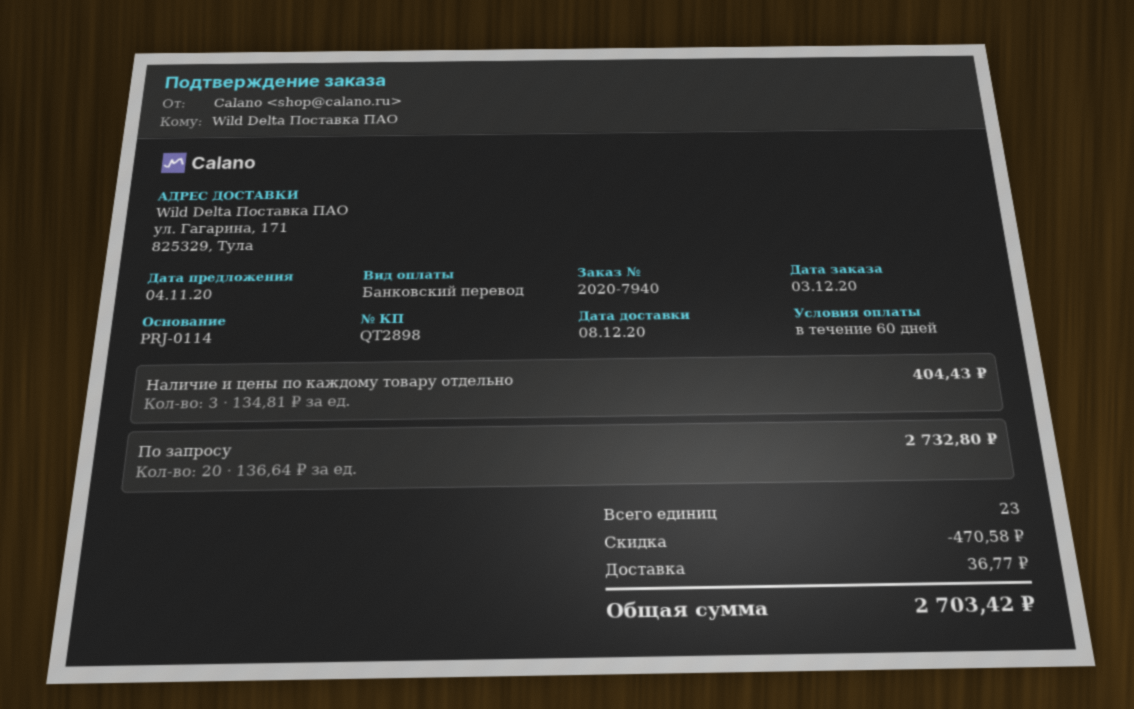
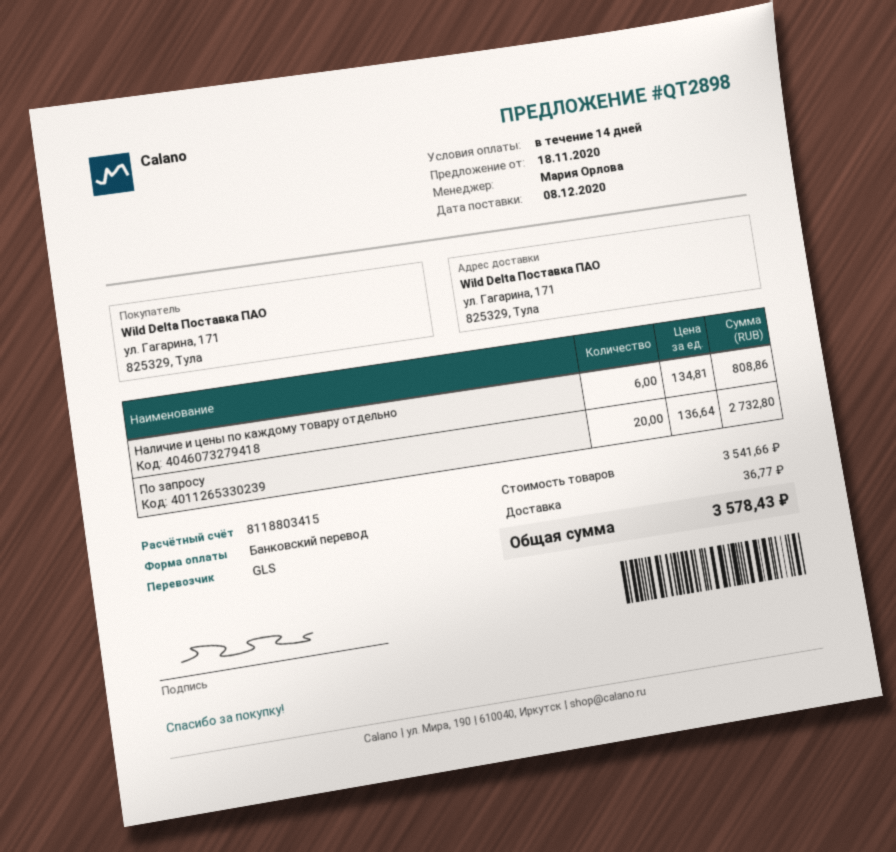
quote date: 2020-11-04 -> 2020-11-18
payment terms: 60 days -> 14 days
Наличие и цены по каждому товару отдельно: 3 x 134.81 = 404.43 -> 6 x 134.81 = 808.86
discount: 470.58 -> none
total: 2703.42 -> 3578.43

